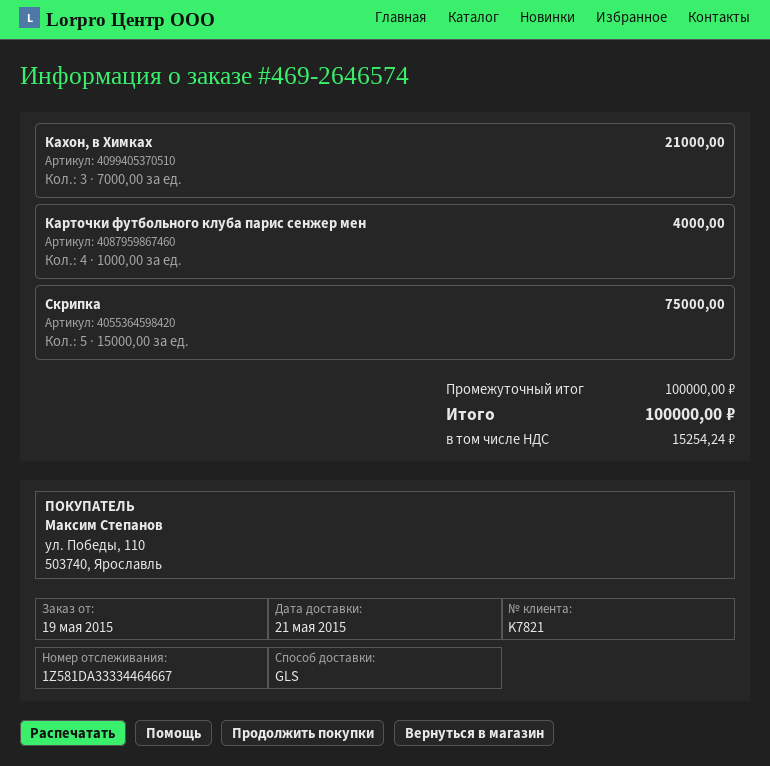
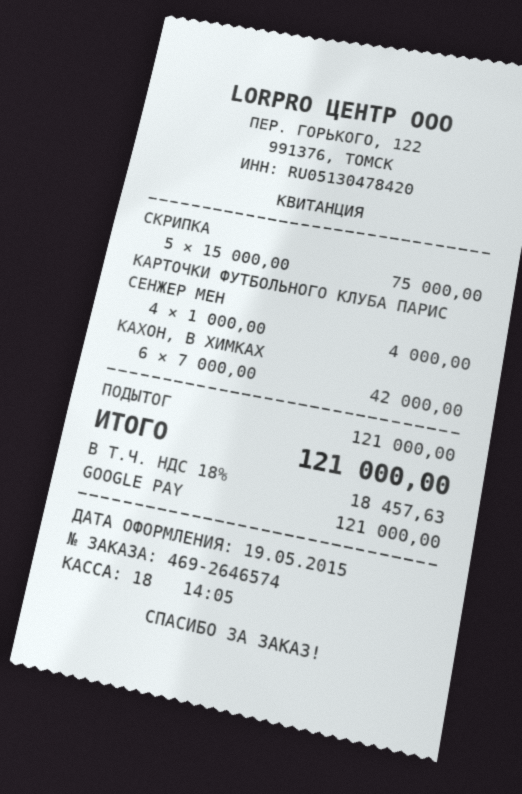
Кахон, в Химках: 3 x 7000.00 = 21000.00 -> 6 x 7000.00 = 42000.00
subtotal: 100000.00 -> 121000.00
tax: 15254.24 -> 18457.63
total: 100000.00 -> 121000.00

